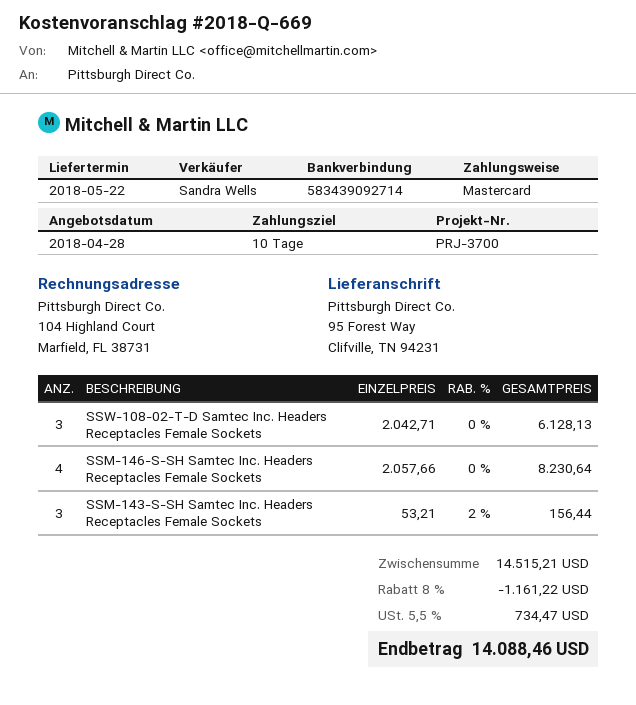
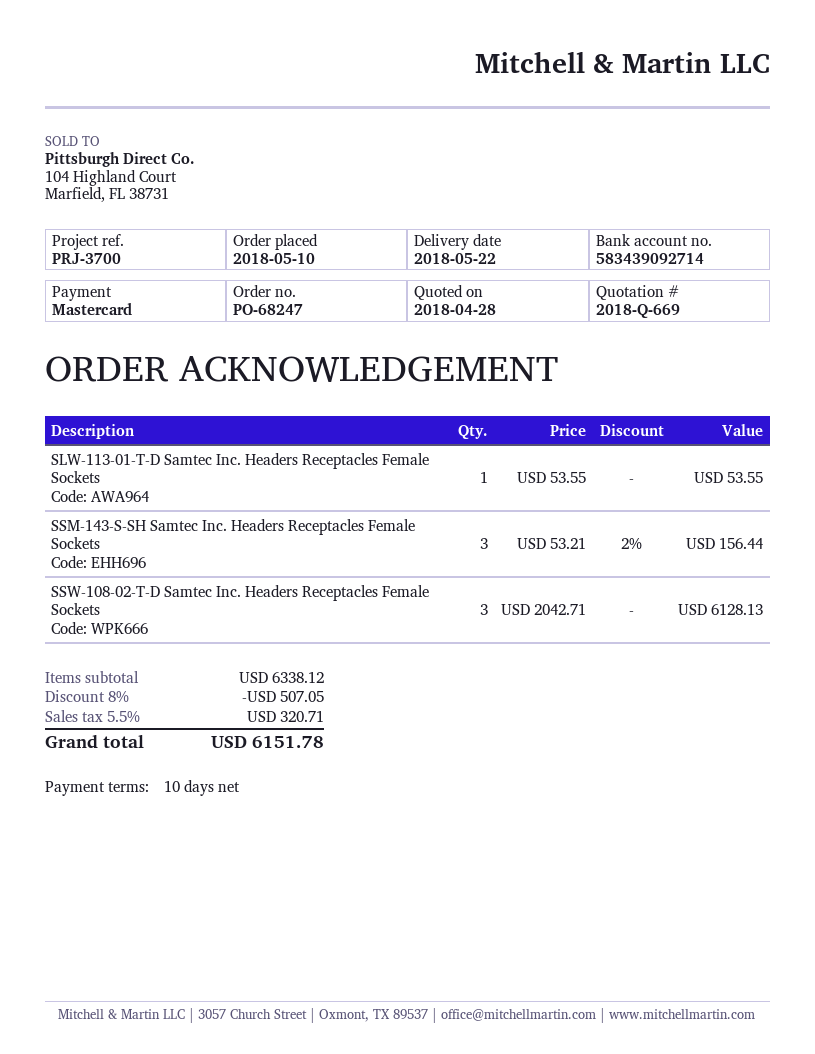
SSM-146-S-SH Samtec Inc. Headers Receptacles Female Sockets: 4 x 2057.66 = 8230.64 -> none
SLW-113-01-T-D Samtec Inc. Headers Receptacles Female Sockets: none -> 1 x 53.55 = 53.55
subtotal: 14515.21 -> 6338.12
discount: 8% = 1161.22 -> 8% = 507.05
tax: 5.5% = 734.47 -> 5.5% = 320.71
total: 14088.46 -> 6151.78

